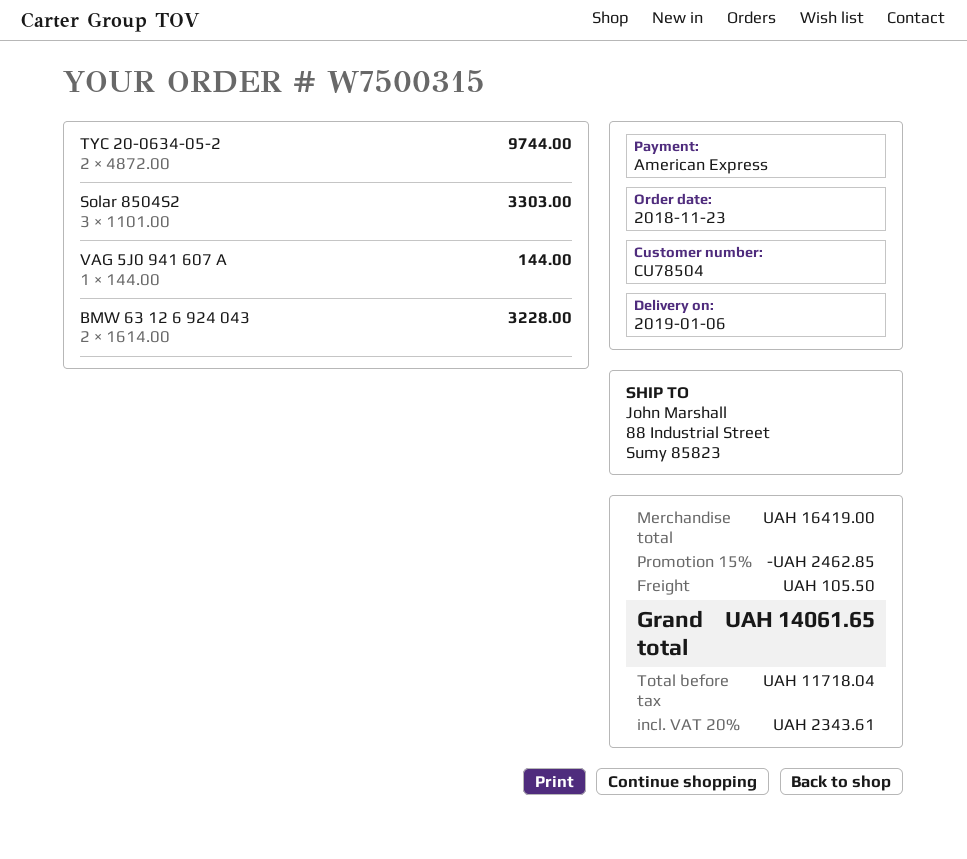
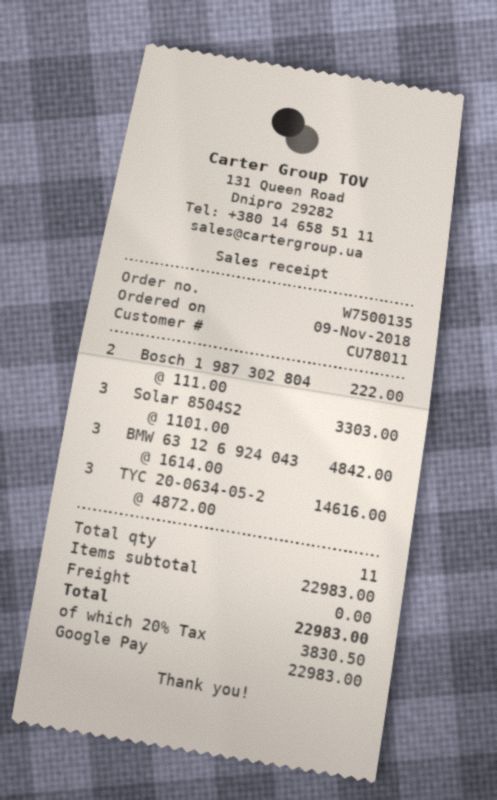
order number: W7500315 -> W7500135
order date: 2018-11-23 -> 2018-11-09
customer number: CU78504 -> CU78011
payment method: American Express -> Google Pay
TYC 20-0634-05-2: 2 x 4872.00 = 9744.00 -> 3 x 4872.00 = 14616.00
VAG 5J0 941 607 A: 1 x 144.00 = 144.00 -> none
BMW 63 12 6 924 043: 2 x 1614.00 = 3228.00 -> 3 x 1614.00 = 4842.00
Bosch 1 987 302 804: none -> 2 x 111.00 = 222.00
subtotal: 16419.00 -> 22983.00
discount: 15% = 2462.85 -> none
shipping: 105.50 -> 0.00
tax: 20% = 2343.61 -> 20% = 3830.50
total: 14061.65 -> 22983.00

